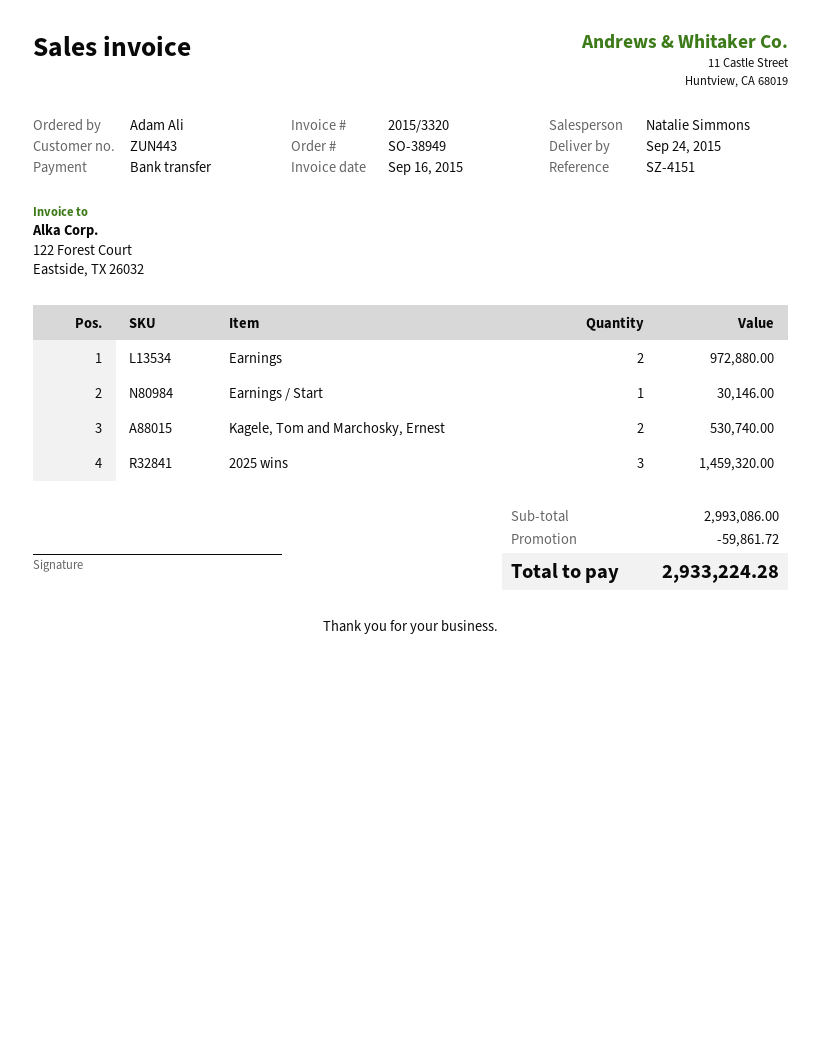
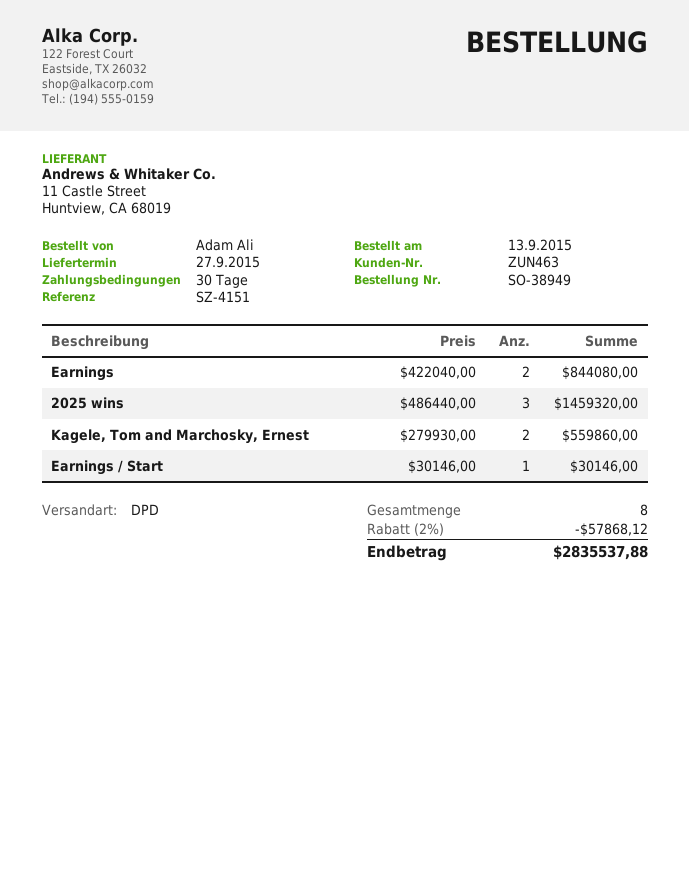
delivery date: 2015-09-24 -> 2015-09-27
customer number: ZUN443 -> ZUN463
Earnings: 2 for 972880.00 -> 2 for 844080.00
Kagele, Tom and Marchosky, Ernest: 2 for 530740.00 -> 2 for 559860.00
discount: 59861.72 -> 57868.12
total: 2933224.28 -> 2835537.88

